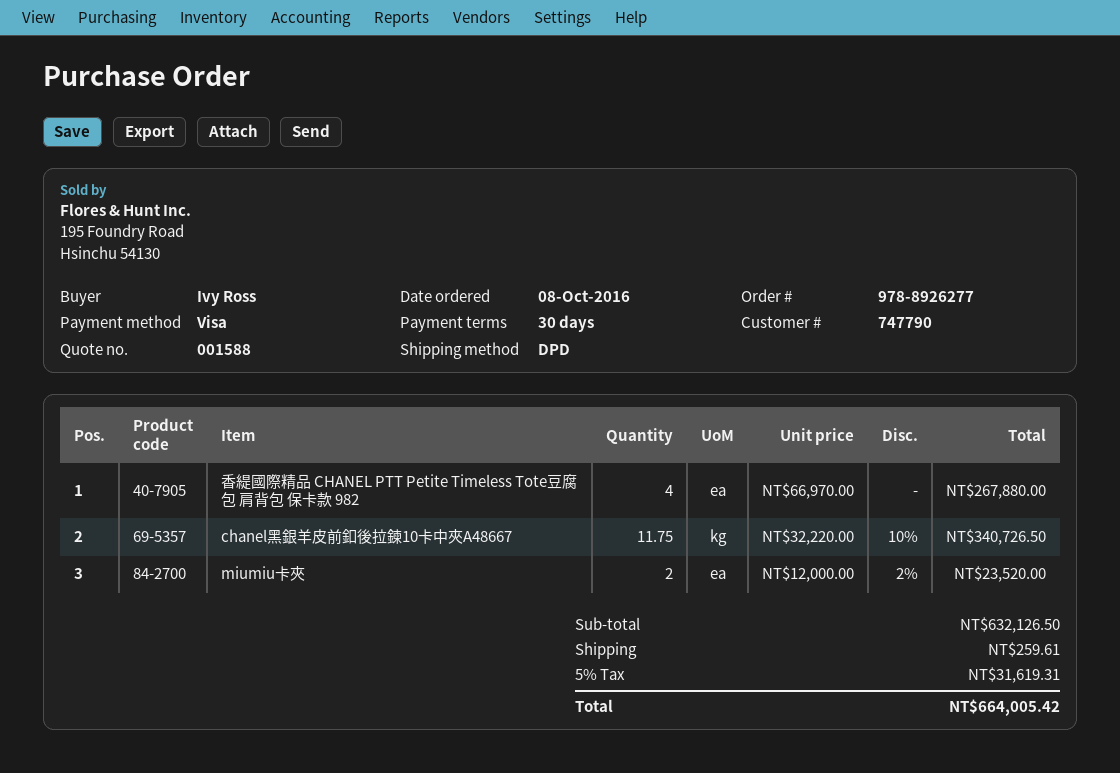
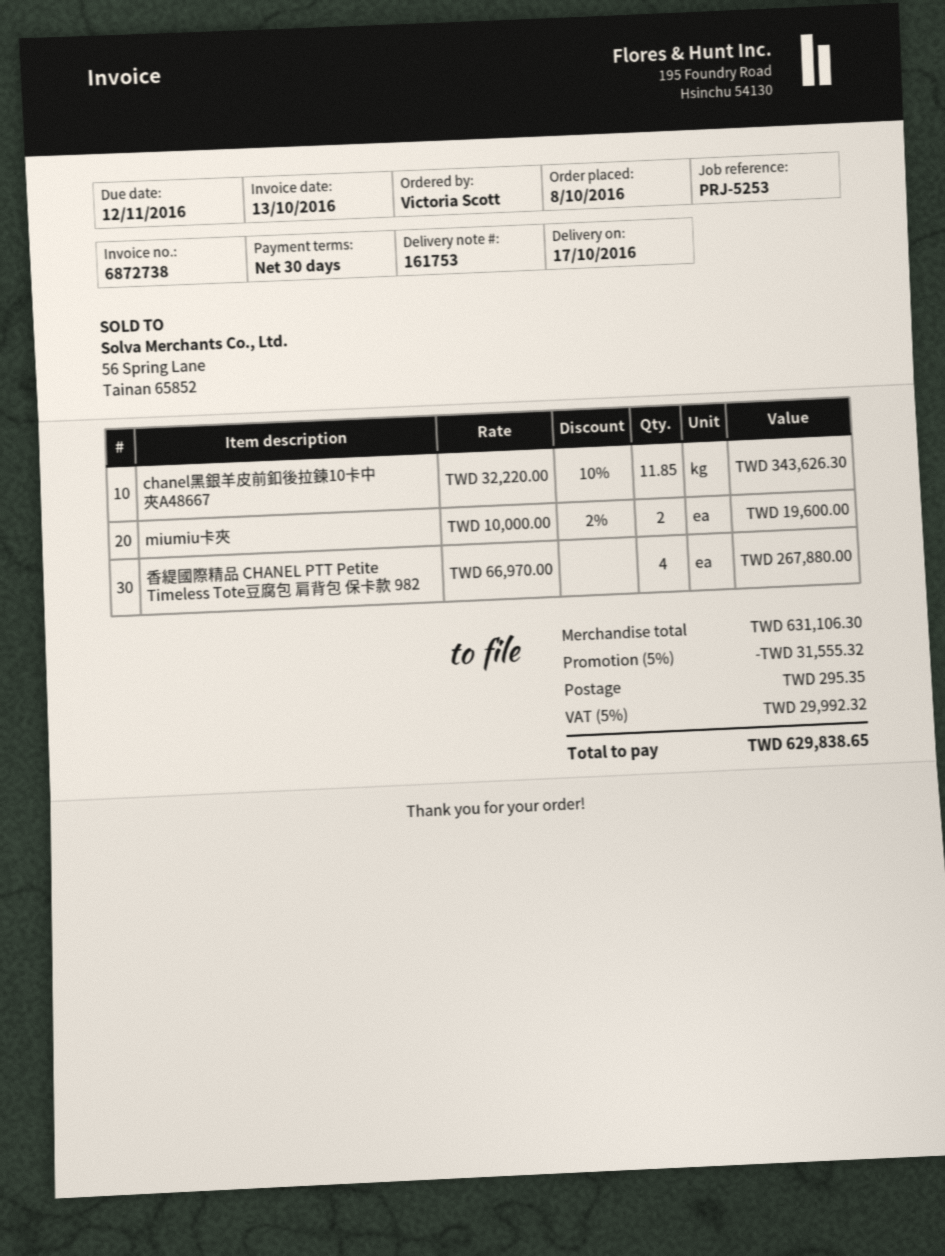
ordered by: Ivy Ross -> Victoria Scott
chanel黑銀羊皮前釦後拉鍊10卡中夾A48667: 11.75 x 32220.00 - 10% = 340726.50 -> 11.85 x 32220.00 - 10% = 343626.30
miumiu卡夾: 2 x 12000.00 - 2% = 23520.00 -> 2 x 10000.00 - 2% = 19600.00
subtotal: 632126.50 -> 631106.30
discount: none -> 5% = 31555.32
shipping: 259.61 -> 295.35
tax: 5% = 31619.31 -> 5% = 29992.32
total: 664005.42 -> 629838.65

